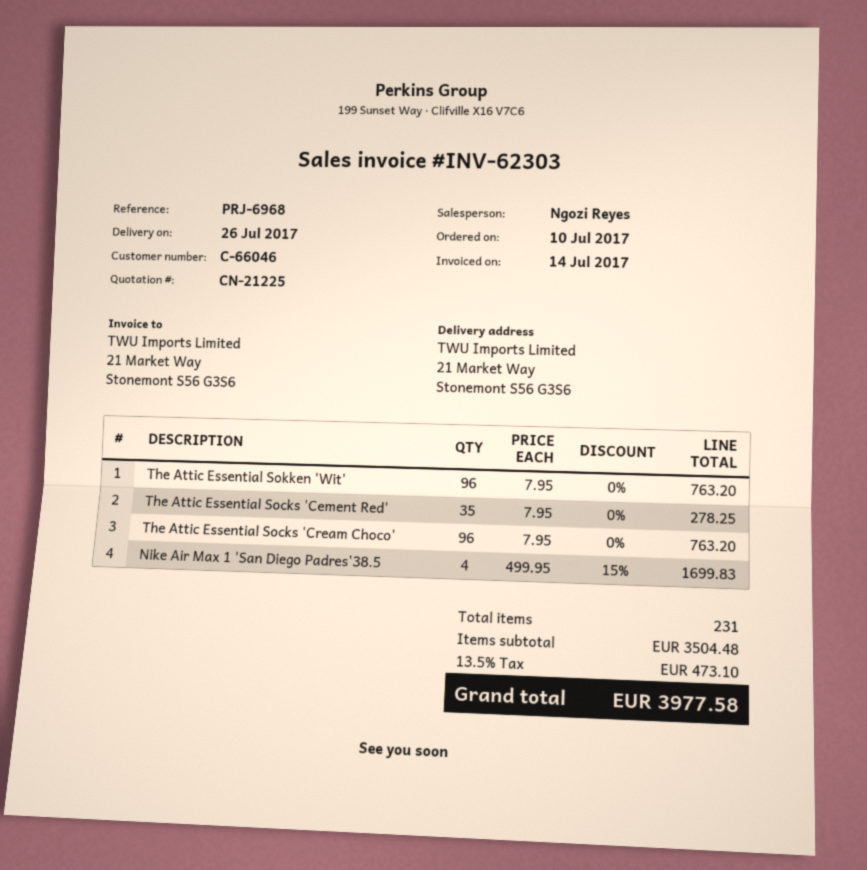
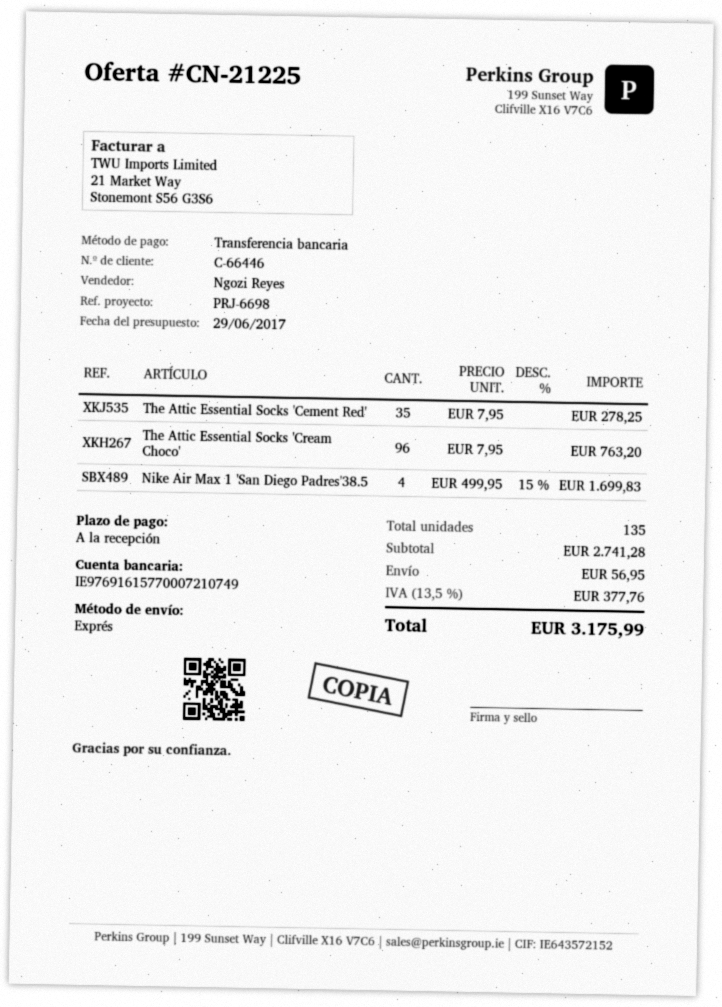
customer number: C-66046 -> C-66446
reference: PRJ-6968 -> PRJ-6698
The Attic Essential Sokken 'Wit': 96 x 7.95 = 763.20 -> none
total quantity: 231 -> 135
subtotal: 3504.48 -> 2741.28
shipping: none -> 56.95
tax: 13.5% = 473.10 -> 13.5% = 377.76
total: 3977.58 -> 3175.99

